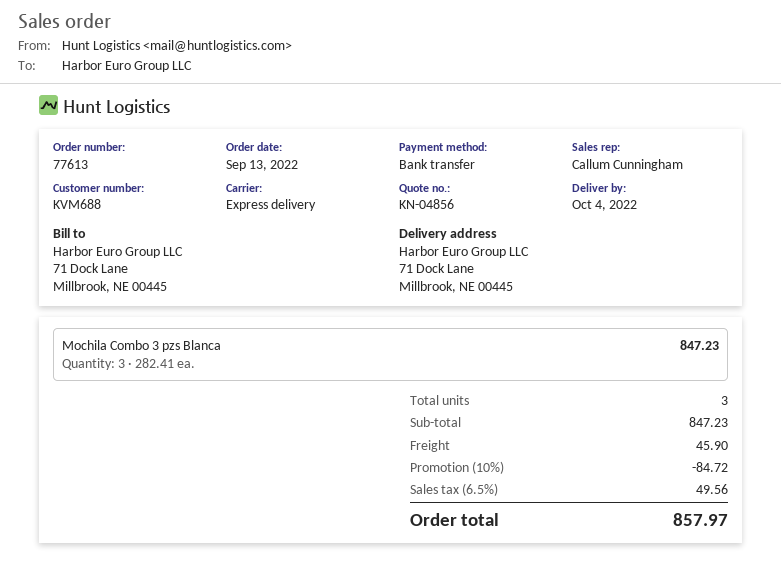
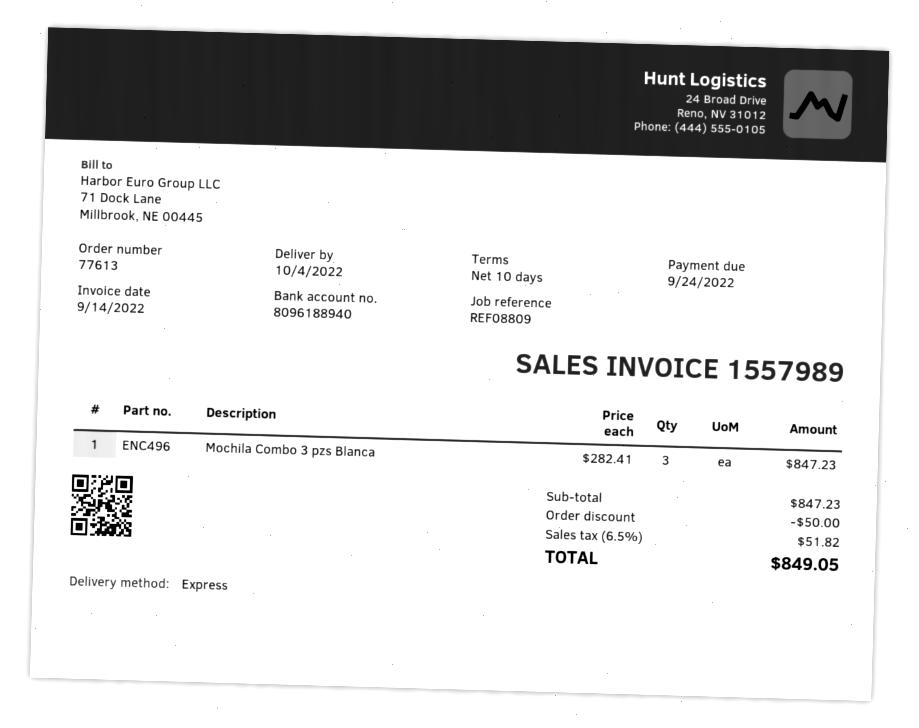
discount: 84.72 -> 50.00
shipping: 45.90 -> none
tax: 6.5% = 49.56 -> 6.5% = 51.82
total: 857.97 -> 849.05

